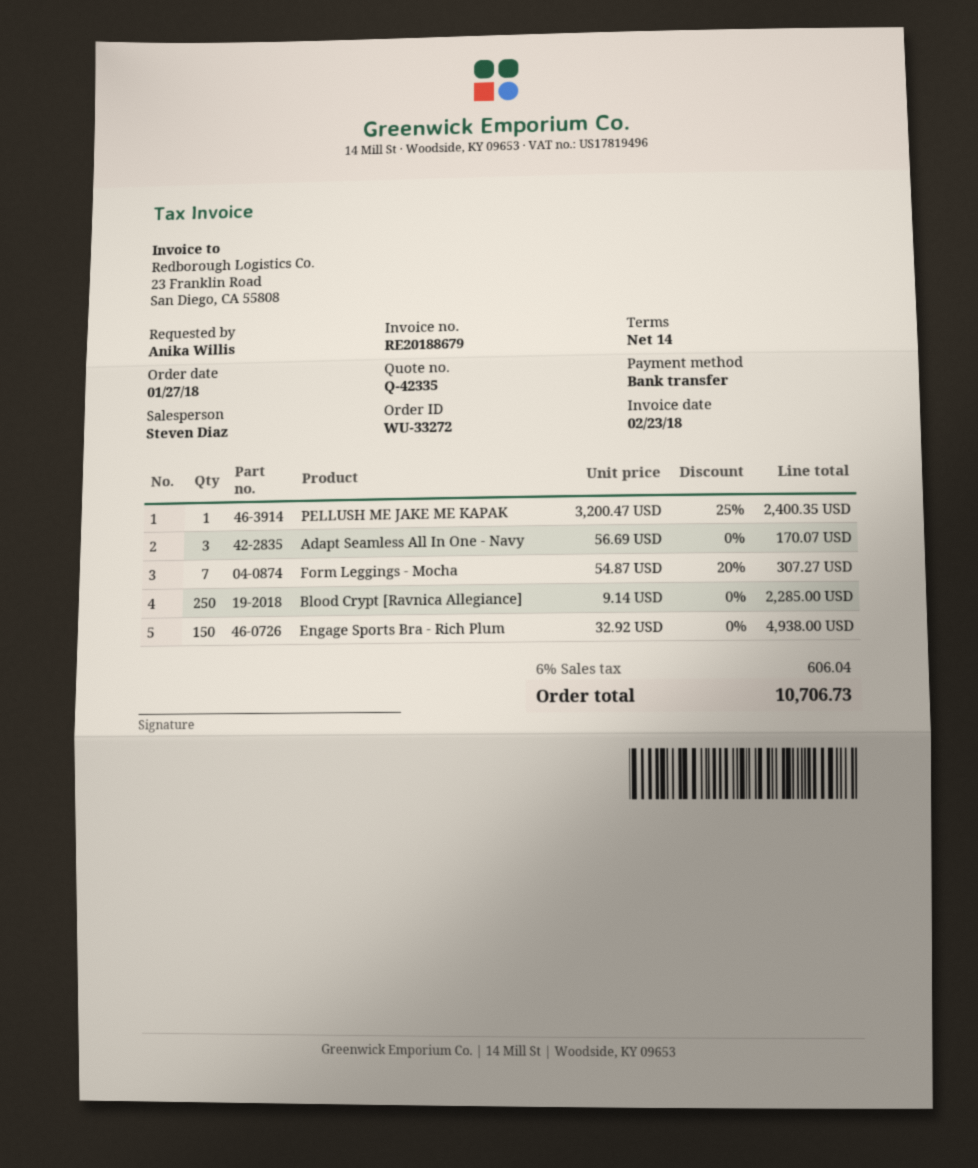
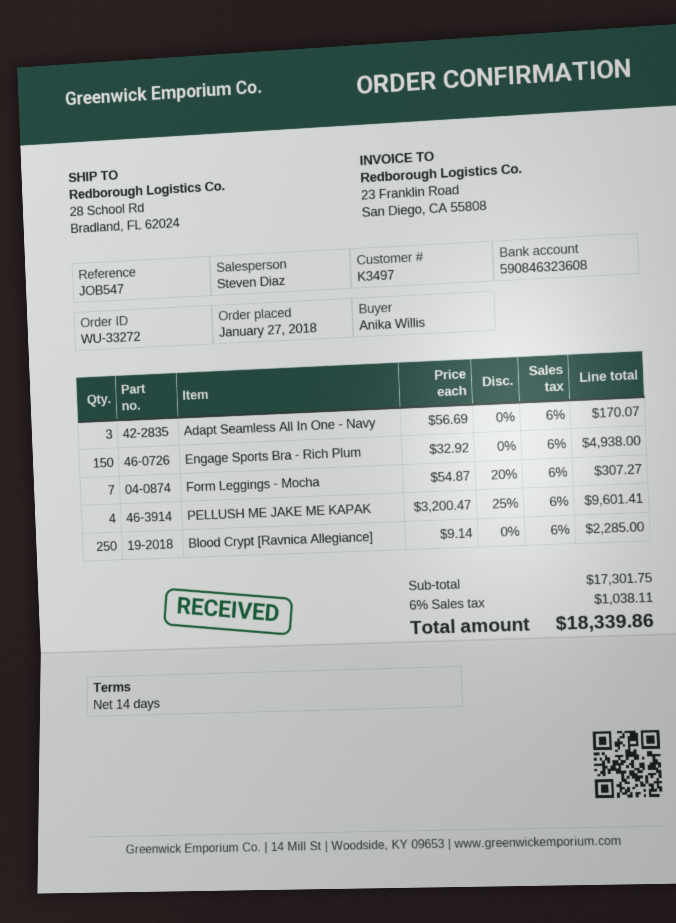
PELLUSH ME JAKE ME KAPAK: 1 x 3200.47 - 25% = 2400.35 -> 4 x 3200.47 - 25% = 9601.41
tax: 6% = 606.04 -> 6% = 1038.11
total: 10706.73 -> 18339.86

